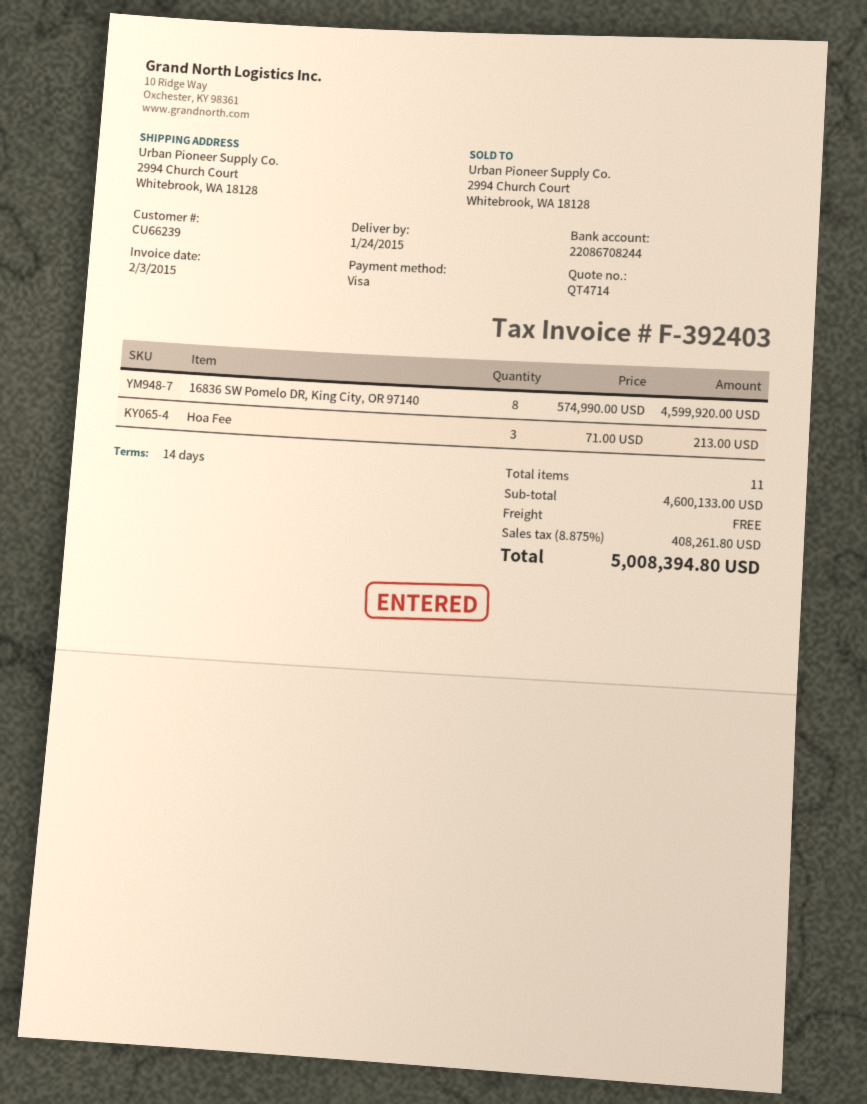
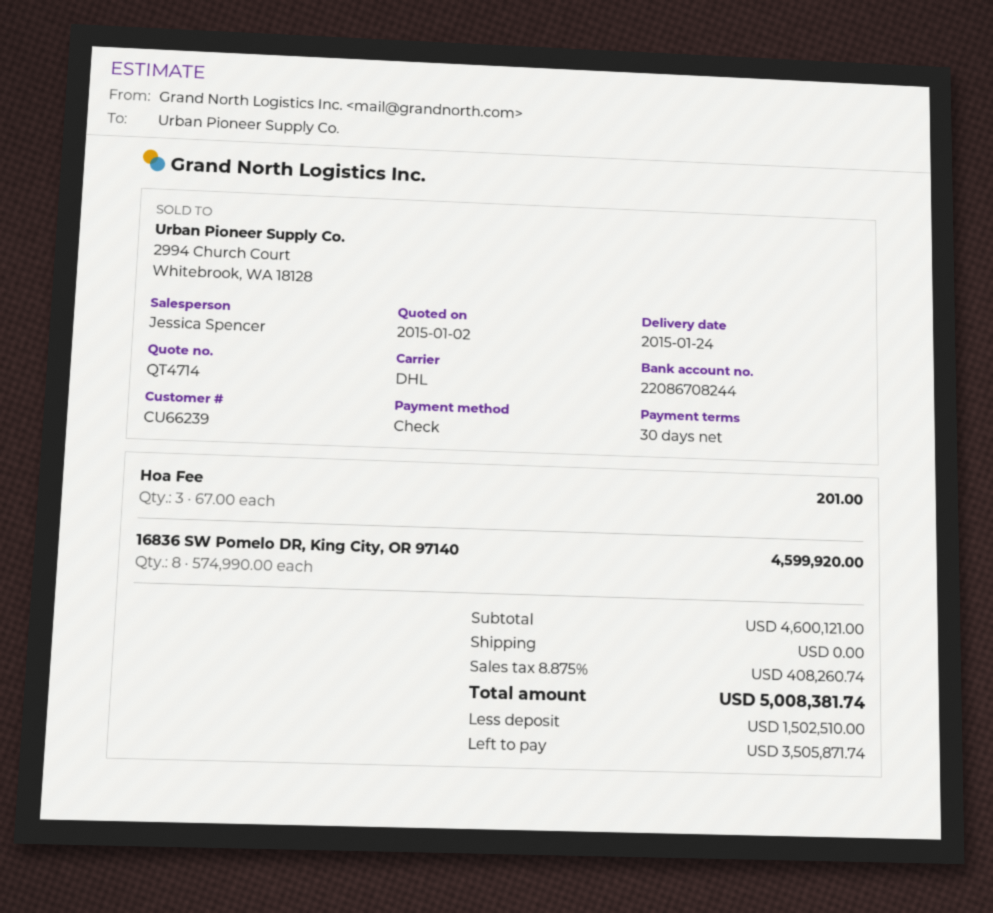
payment terms: 14 days -> 30 days
payment method: Visa -> cheque
Hoa Fee: 3 x 71.00 = 213.00 -> 3 x 67.00 = 201.00
subtotal: 4600133.00 -> 4600121.00
tax: 8.875% = 408261.80 -> 8.875% = 408260.74
total: 5008394.80 -> 5008381.74

